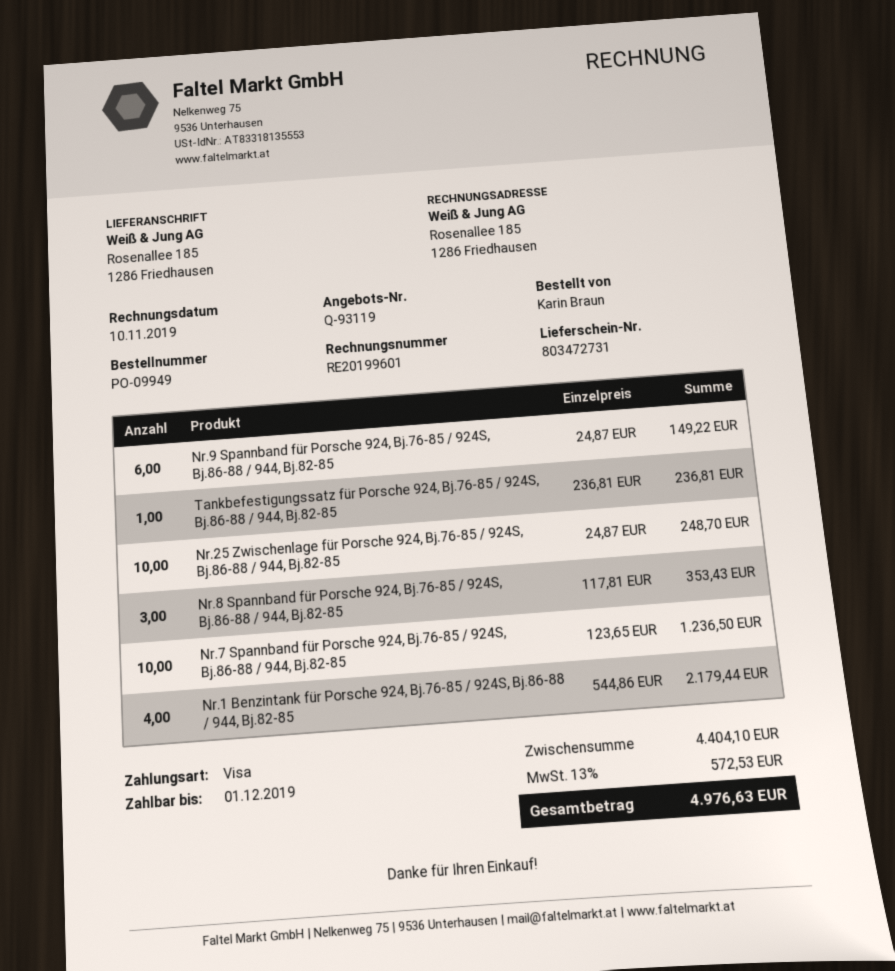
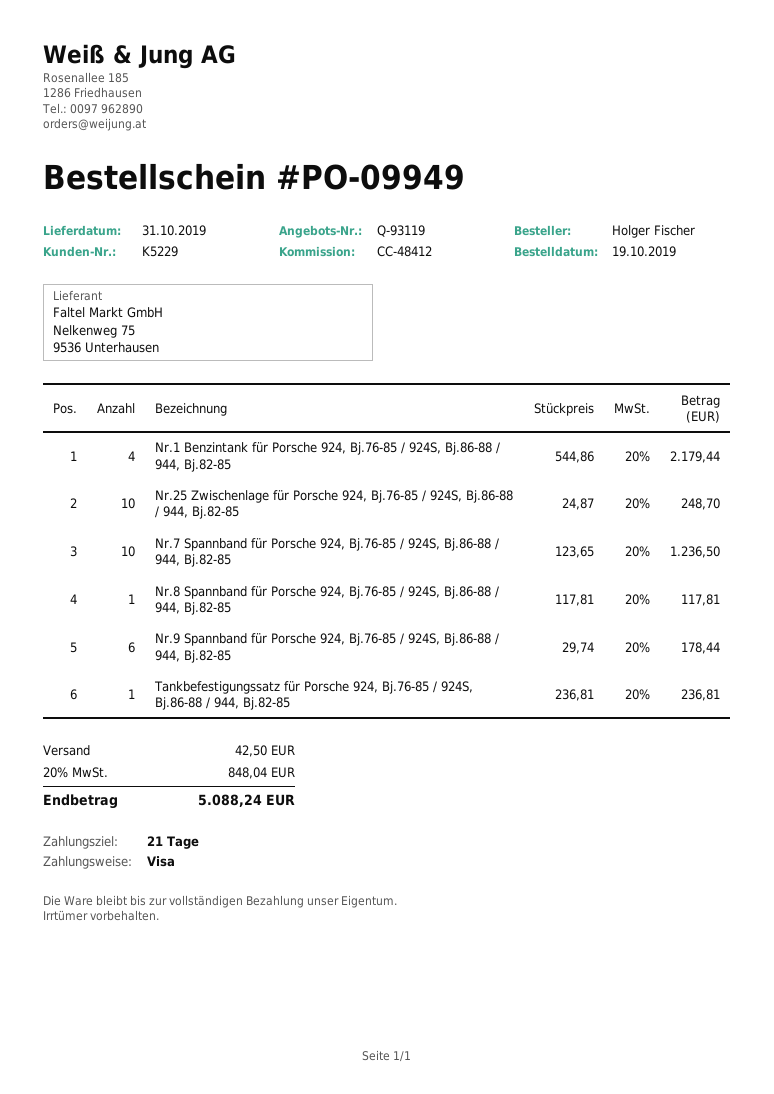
ordered by: Karin Braun -> Holger Fischer
Nr.9 Spannband für Porsche 924, Bj.76-85 / 924S, Bj.86-88 / 944, Bj.82-85: 6 x 24.87 = 149.22 -> 6 x 29.74 = 178.44
Nr.8 Spannband für Porsche 924, Bj.76-85 / 924S, Bj.86-88 / 944, Bj.82-85: 3 x 117.81 = 353.43 -> 1 x 117.81 = 117.81
shipping: none -> 42.50
tax: 13% = 572.53 -> 20% = 848.04
total: 4976.63 -> 5088.24

